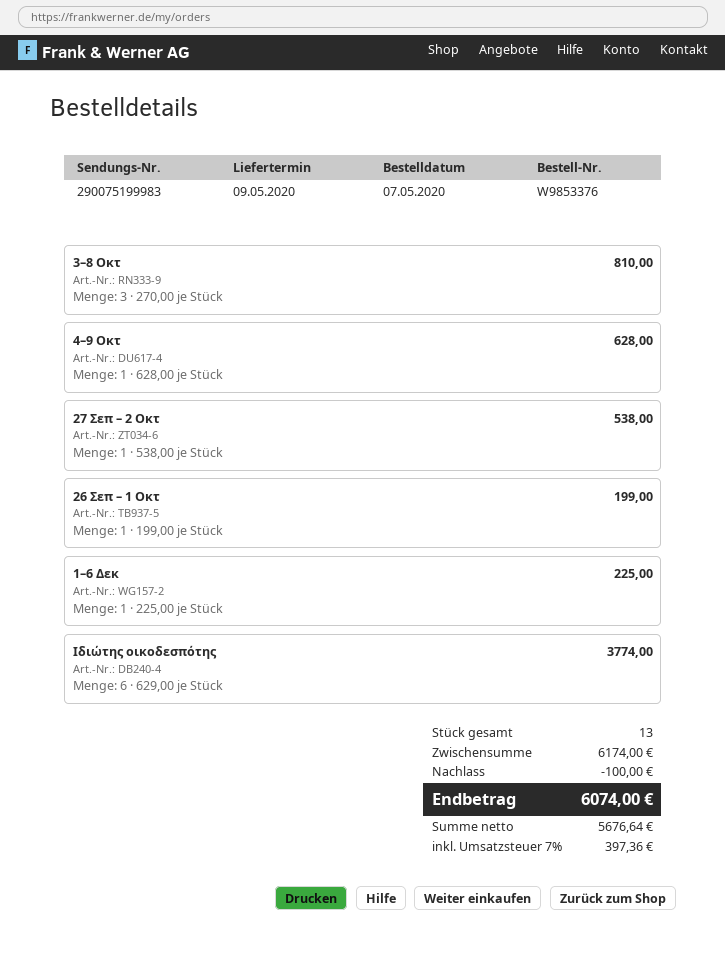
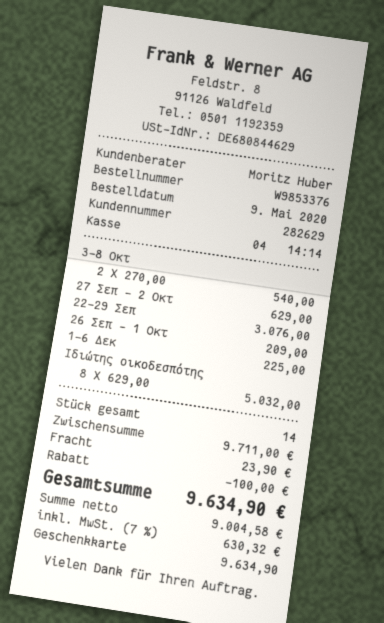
order date: 2020-05-07 -> 2020-05-09
3–8 Οκτ: 3 x 270.00 = 810.00 -> 2 x 270.00 = 540.00
4–9 Οκτ: 1 x 628.00 = 628.00 -> none
27 Σεπ – 2 Οκτ: 1 x 538.00 = 538.00 -> 1 x 629.00 = 629.00
26 Σεπ – 1 Οκτ: 1 x 199.00 = 199.00 -> 1 x 209.00 = 209.00
Ιδιώτης οικοδεσπότης: 6 x 629.00 = 3774.00 -> 8 x 629.00 = 5032.00
22–29 Σεπ: none -> 1 x 3076.00 = 3076.00
total quantity: 13 -> 14
subtotal: 6174.00 -> 9711.00
shipping: none -> 23.90
net: 5676.64 -> 9004.58
tax: 7% = 397.36 -> 7% = 630.32
total: 6074.00 -> 9634.90

